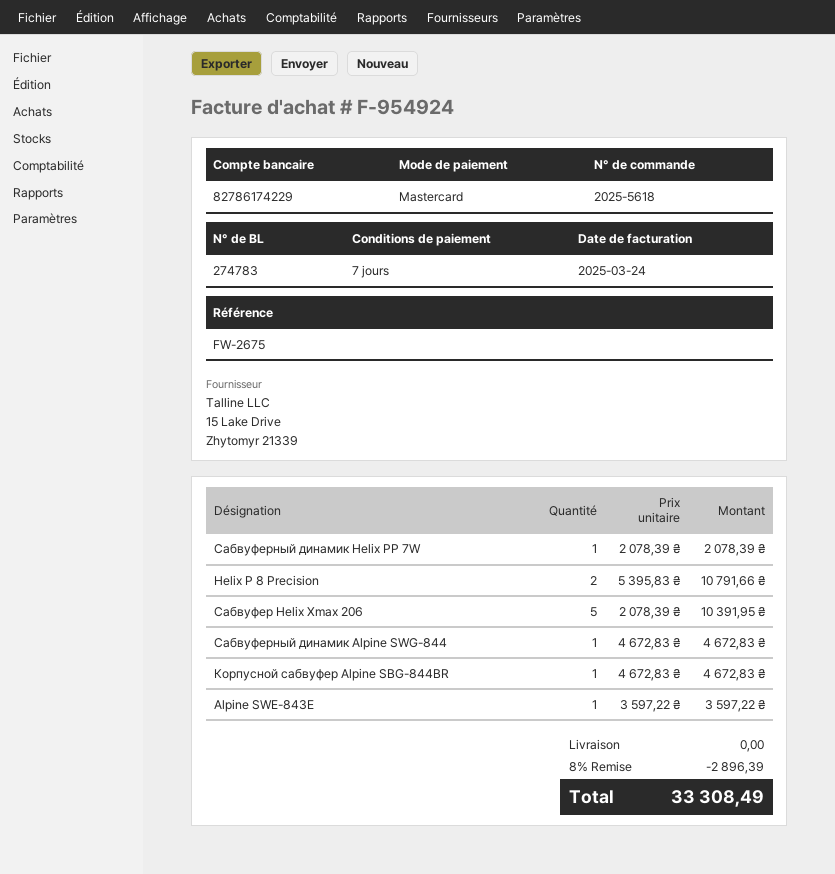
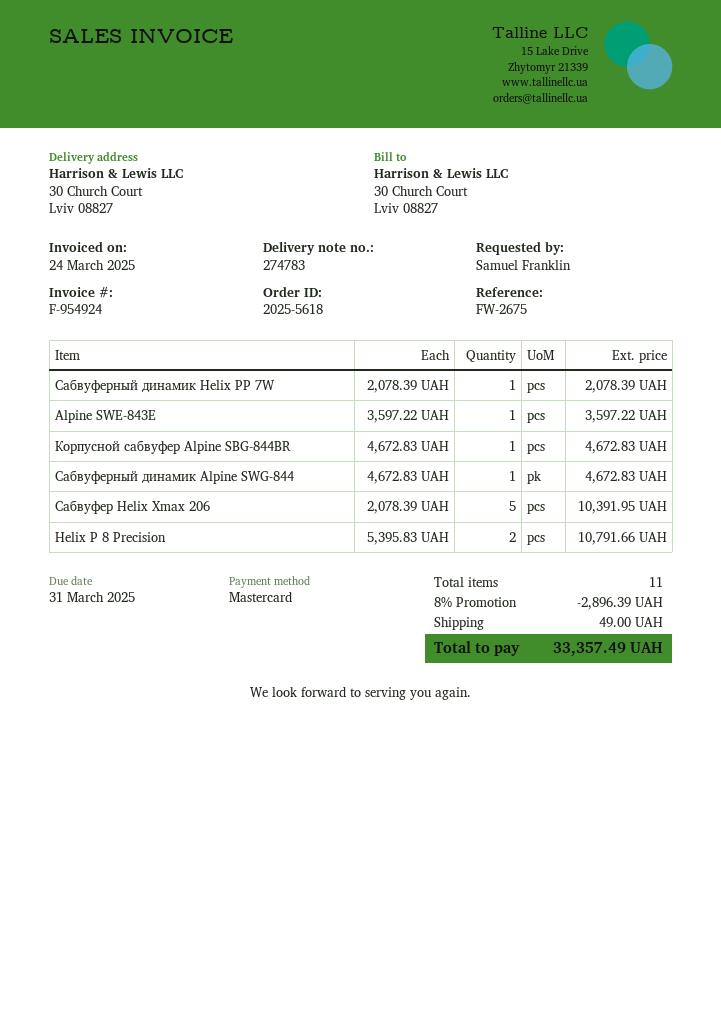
shipping: 0.00 -> 49.00
total: 33308.49 -> 33357.49

